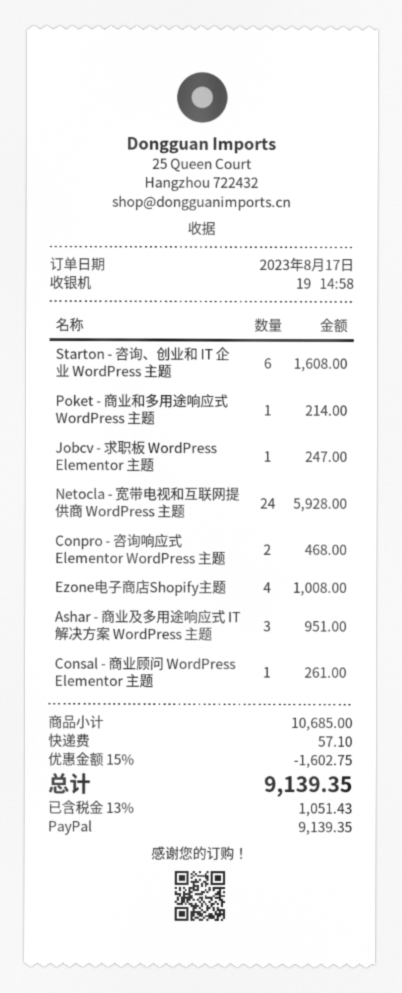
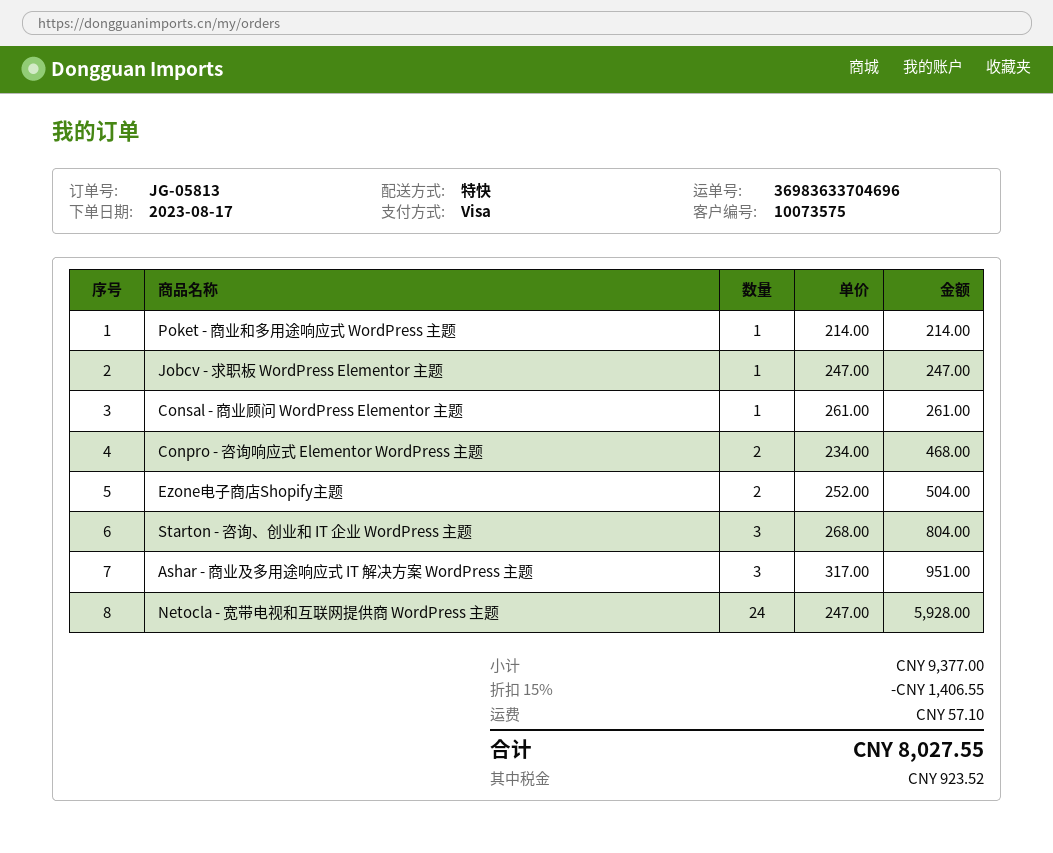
payment method: PayPal -> Visa
Starton - 咨询、创业和 IT 企业 WordPress 主题: 6 for 1608.00 -> 3 for 804.00
Ezone电子商店Shopify主题: 4 for 1008.00 -> 2 for 504.00
subtotal: 10685.00 -> 9377.00
discount: 15% = 1602.75 -> 15% = 1406.55
tax: 1051.43 -> 923.52
total: 9139.35 -> 8027.55

